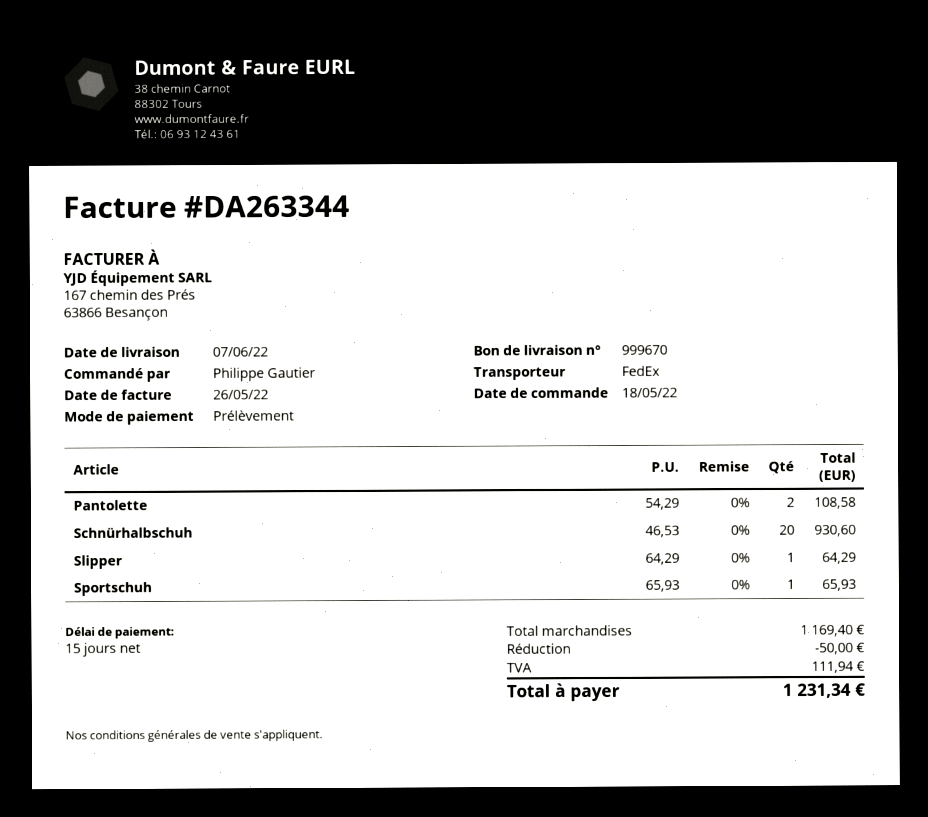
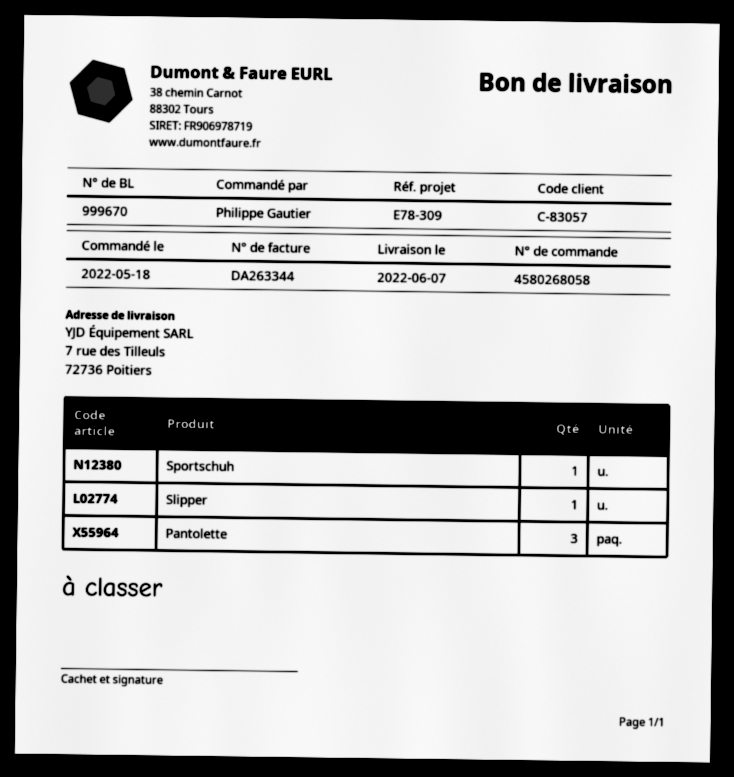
Pantolette: 2 -> 3
Schnürhalbschuh: 20 -> none

